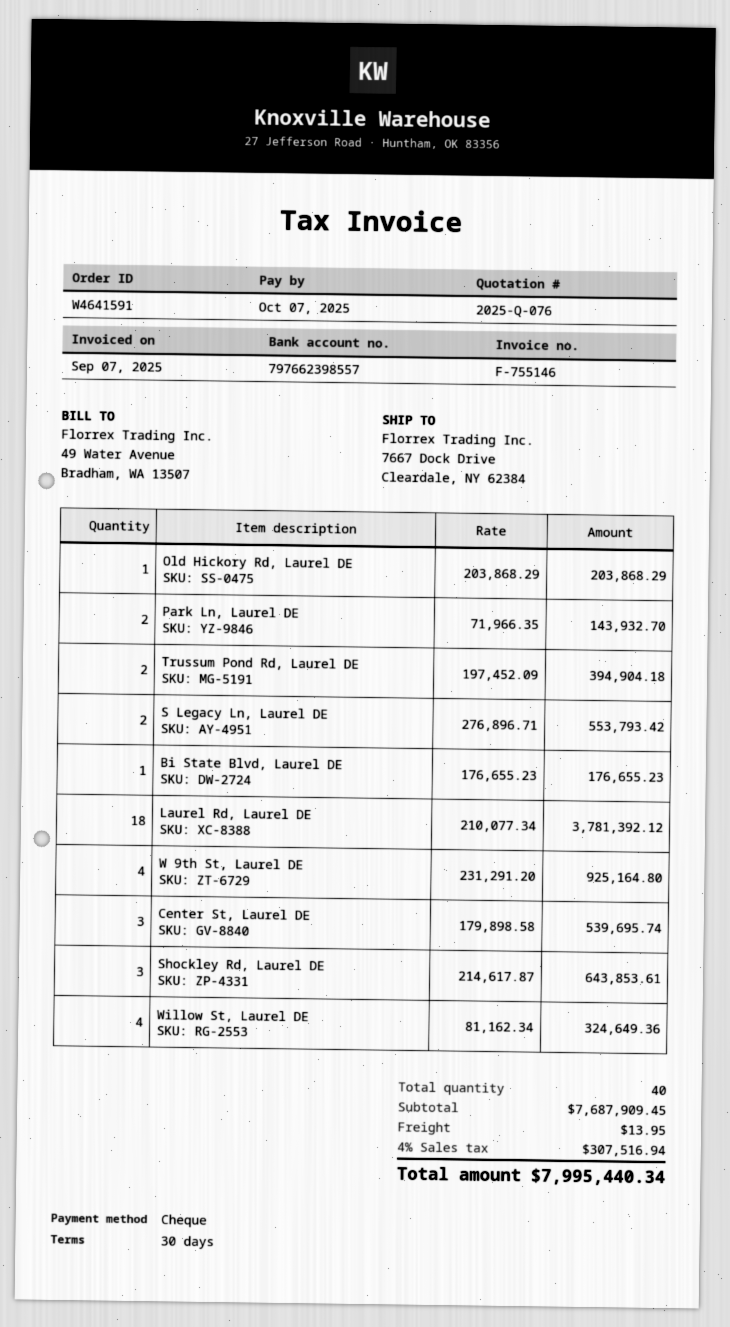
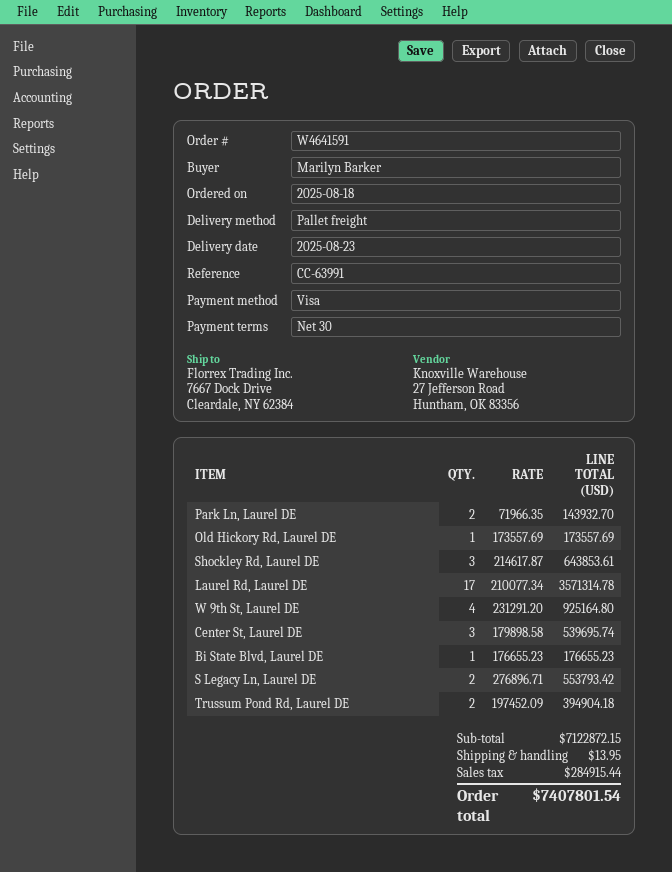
payment method: cheque -> Visa
Old Hickory Rd, Laurel DE: 1 x 203868.29 = 203868.29 -> 1 x 173557.69 = 173557.69
Laurel Rd, Laurel DE: 18 x 210077.34 = 3781392.12 -> 17 x 210077.34 = 3571314.78
Willow St, Laurel DE: 4 x 81162.34 = 324649.36 -> none
subtotal: 7687909.45 -> 7122872.15
tax: 307516.94 -> 284915.44
total: 7995440.34 -> 7407801.54

